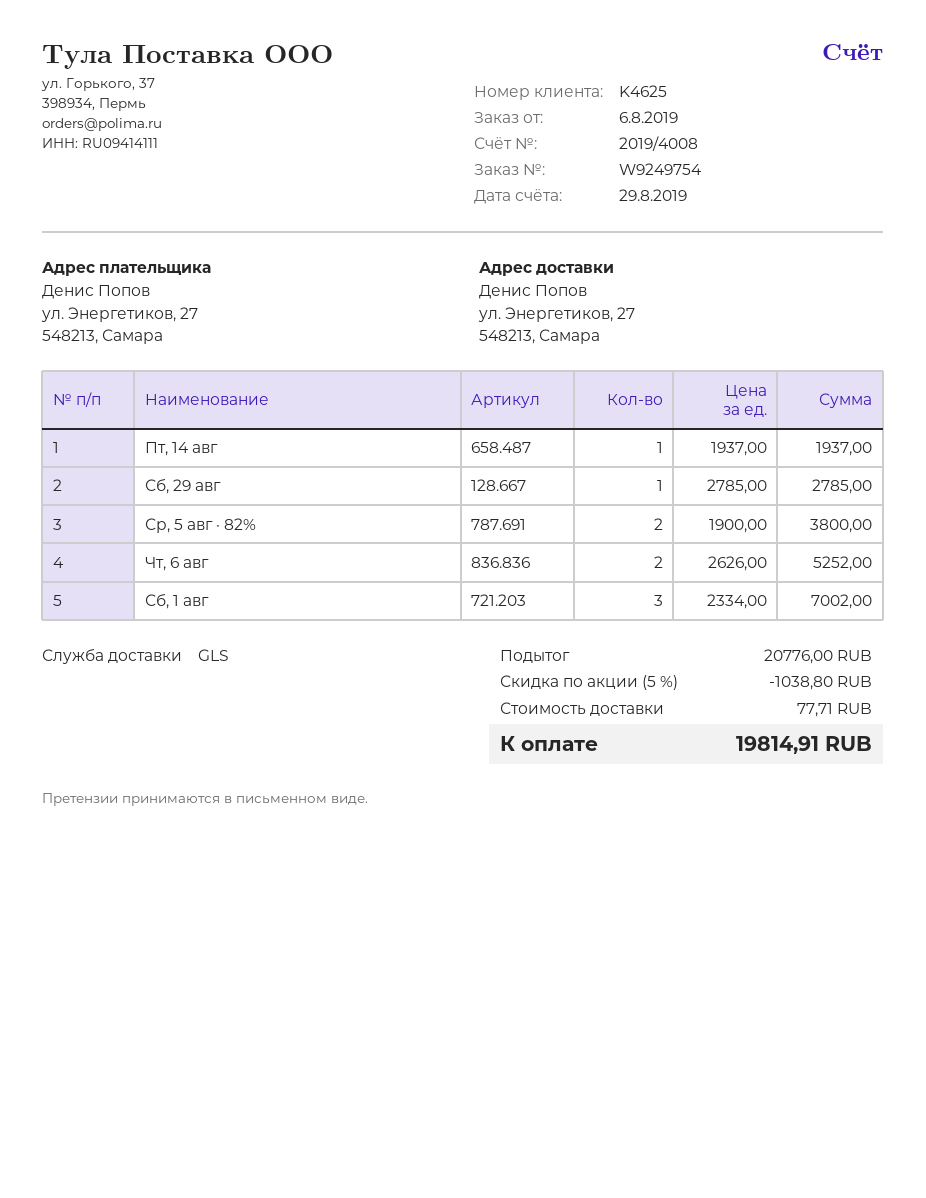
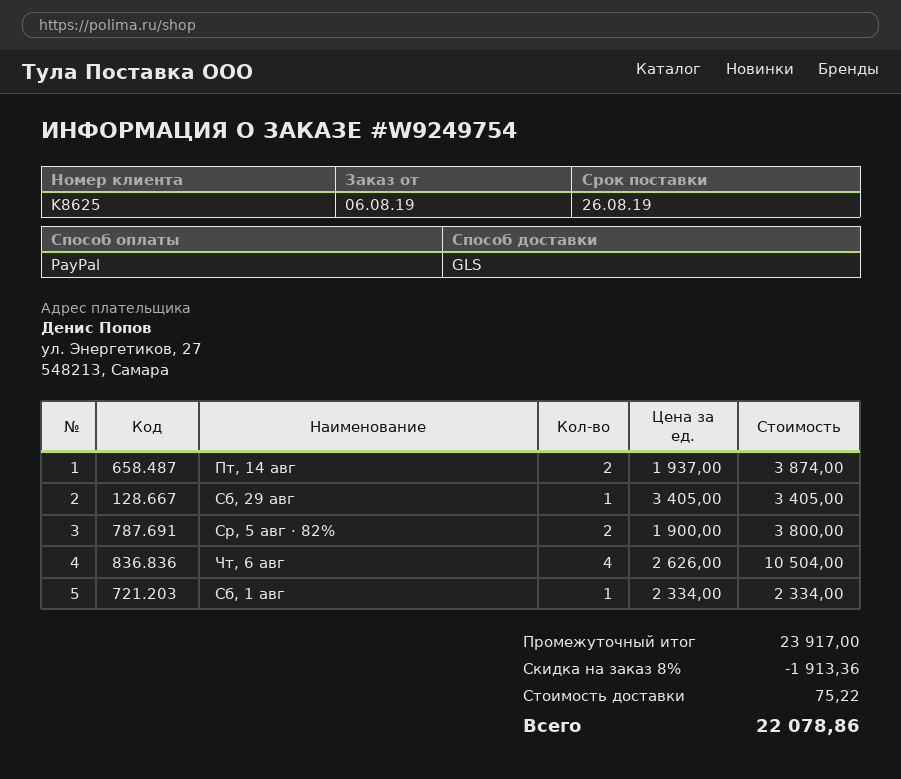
customer number: K4625 -> K8625
Пт, 14 авг: 1 x 1937.00 = 1937.00 -> 2 x 1937.00 = 3874.00
Сб, 29 авг: 1 x 2785.00 = 2785.00 -> 1 x 3405.00 = 3405.00
Чт, 6 авг: 2 x 2626.00 = 5252.00 -> 4 x 2626.00 = 10504.00
Сб, 1 авг: 3 x 2334.00 = 7002.00 -> 1 x 2334.00 = 2334.00
subtotal: 20776.00 -> 23917.00
discount: 5% = 1038.80 -> 8% = 1913.36
shipping: 77.71 -> 75.22
total: 19814.91 -> 22078.86

